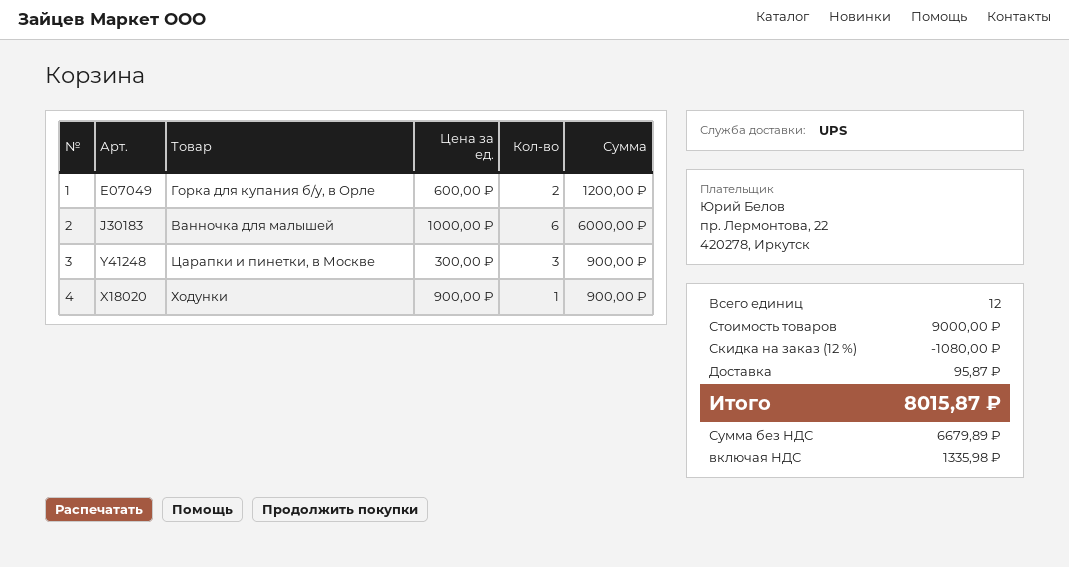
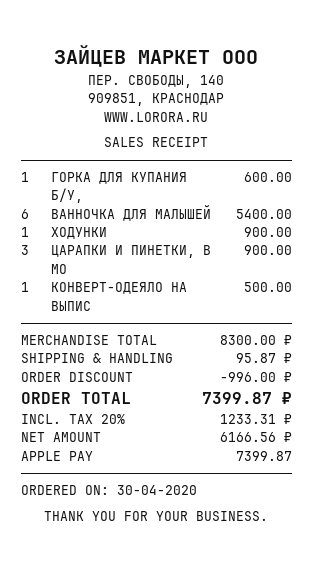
Горка для купания б/у, в Орле: 2 for 1200.00 -> 1 for 600.00
Ванночка для малышей: 6 for 6000.00 -> 6 for 5400.00
КОНВЕРТ-ОДЕЯЛО НА ВЫПИС: none -> 1 for 500.00
subtotal: 9000.00 -> 8300.00
discount: 1080.00 -> 996.00
net: 6679.89 -> 6166.56
tax: 1335.98 -> 1233.31
total: 8015.87 -> 7399.87

